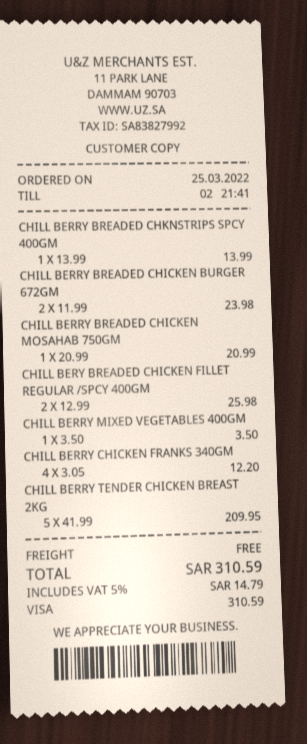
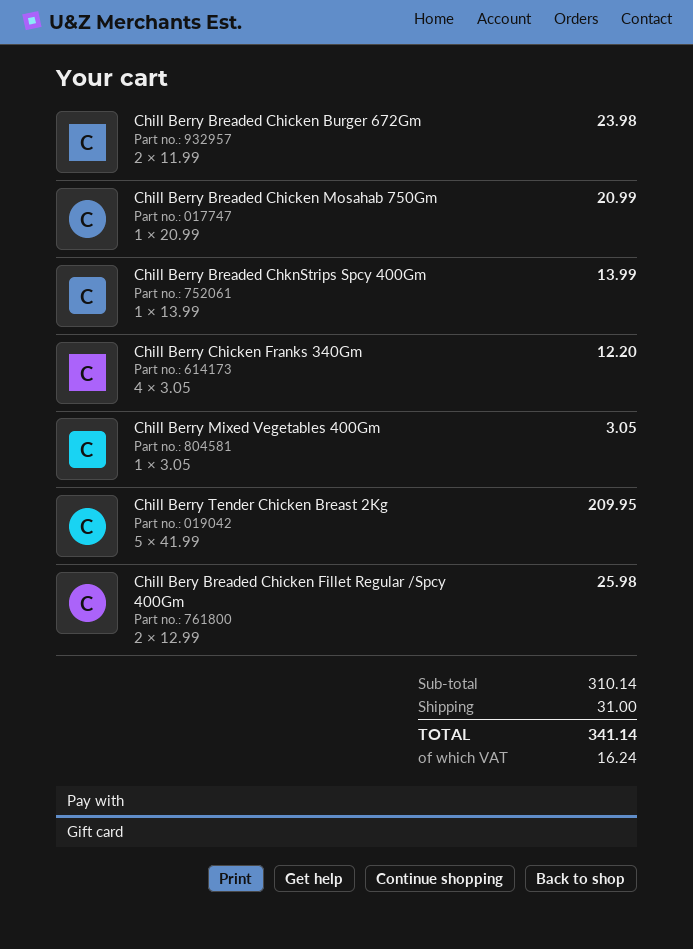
payment method: Visa -> gift card
CHILL BERRY MIXED VEGETABLES 400GM: 1 x 3.50 = 3.50 -> 1 x 3.05 = 3.05
shipping: 0.00 -> 31.00
tax: 14.79 -> 16.24
total: 310.59 -> 341.14

